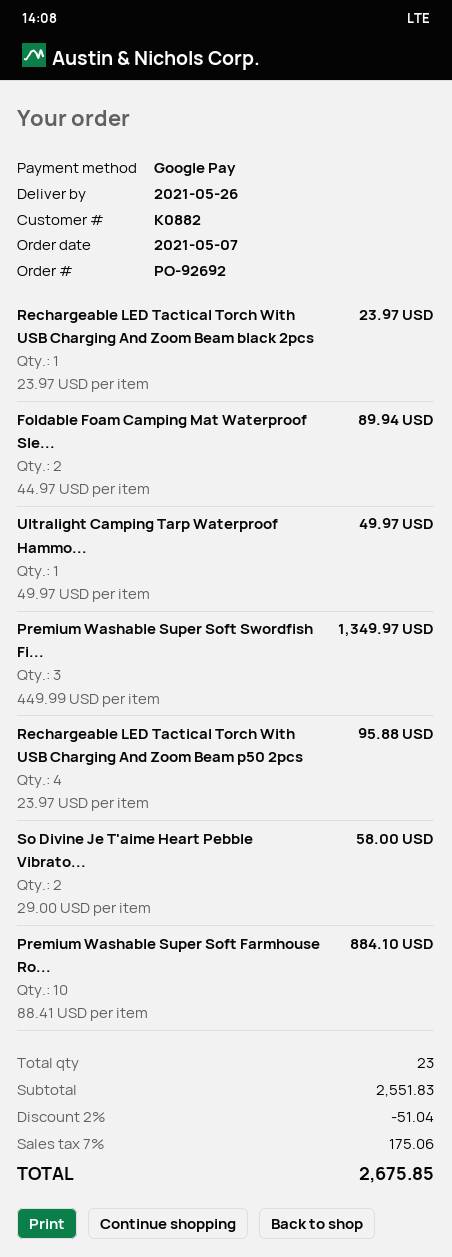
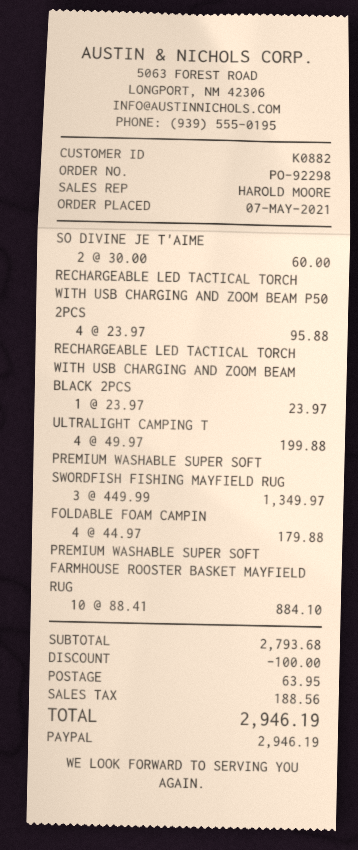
order number: PO-92692 -> PO-92298
payment method: Google Pay -> PayPal
Foldable Foam Camping Mat Waterproof Sle...: 2 x 44.97 = 89.94 -> 4 x 44.97 = 179.88
Ultralight Camping Tarp Waterproof Hammo...: 1 x 49.97 = 49.97 -> 4 x 49.97 = 199.88
So Divine Je T'aime Heart Pebble Vibrato...: 2 x 29.00 = 58.00 -> 2 x 30.00 = 60.00
subtotal: 2551.83 -> 2793.68
discount: 51.04 -> 100.00
shipping: none -> 63.95
tax: 175.06 -> 188.56
total: 2675.85 -> 2946.19

